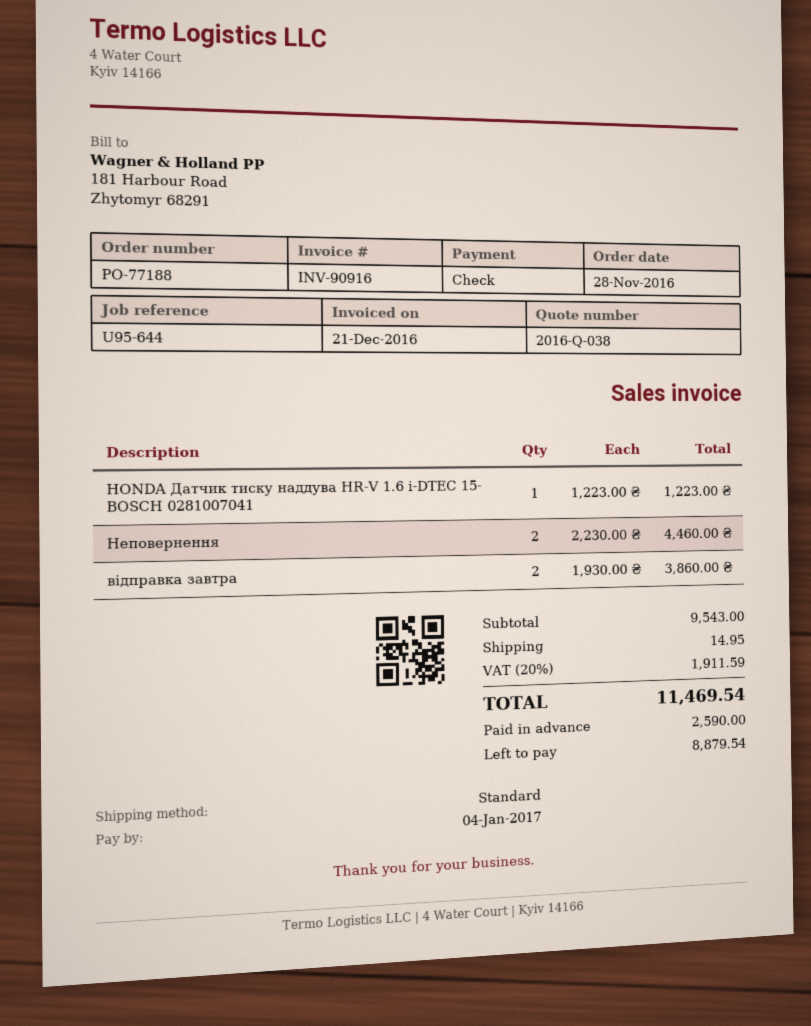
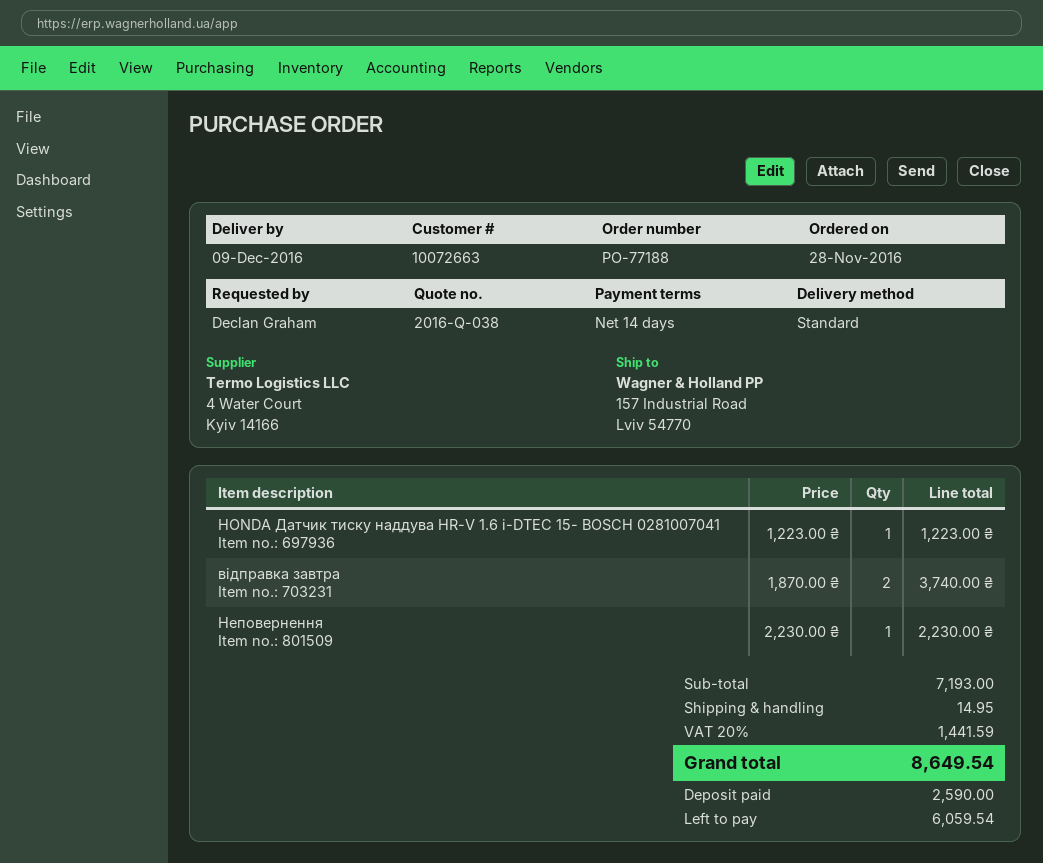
Неповернення: 2 x 2230.00 = 4460.00 -> 1 x 2230.00 = 2230.00
відправка завтра: 2 x 1930.00 = 3860.00 -> 2 x 1870.00 = 3740.00
subtotal: 9543.00 -> 7193.00
tax: 20% = 1911.59 -> 20% = 1441.59
total: 11469.54 -> 8649.54
balance: 8879.54 -> 6059.54

